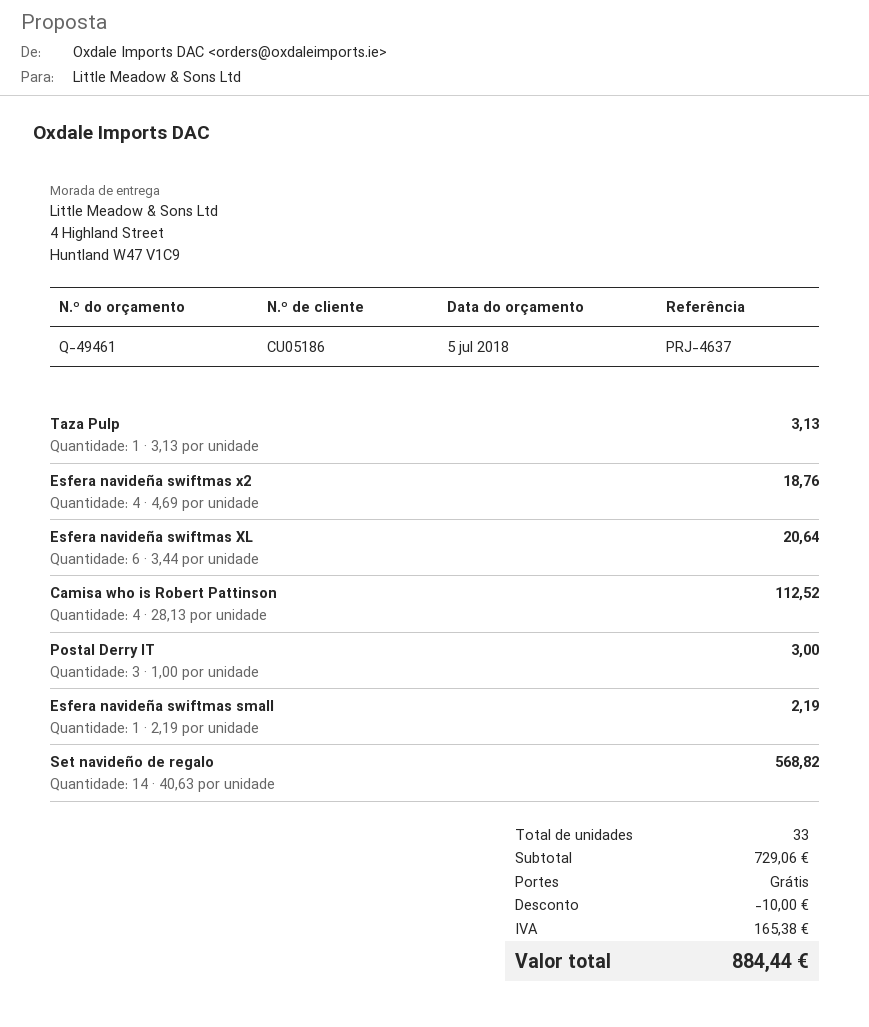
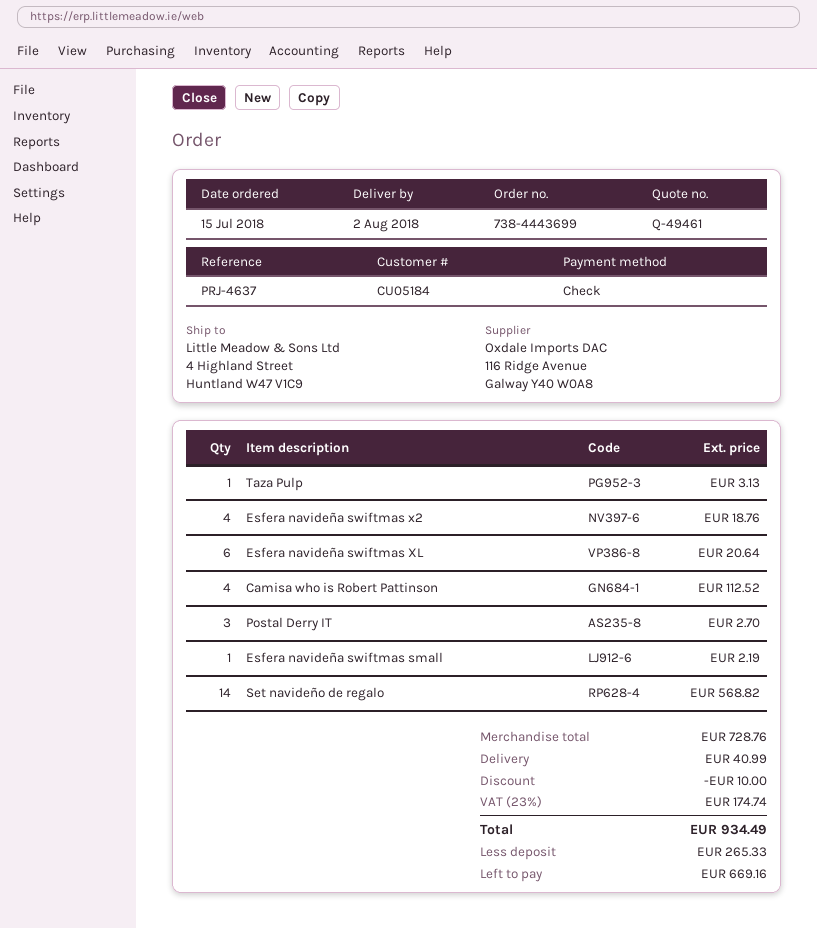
customer number: CU05186 -> CU05184
Postal Derry IT: 3 for 3.00 -> 3 for 2.70
subtotal: 729.06 -> 728.76
shipping: 0.00 -> 40.99
tax: 165.38 -> 174.74
total: 884.44 -> 934.49

